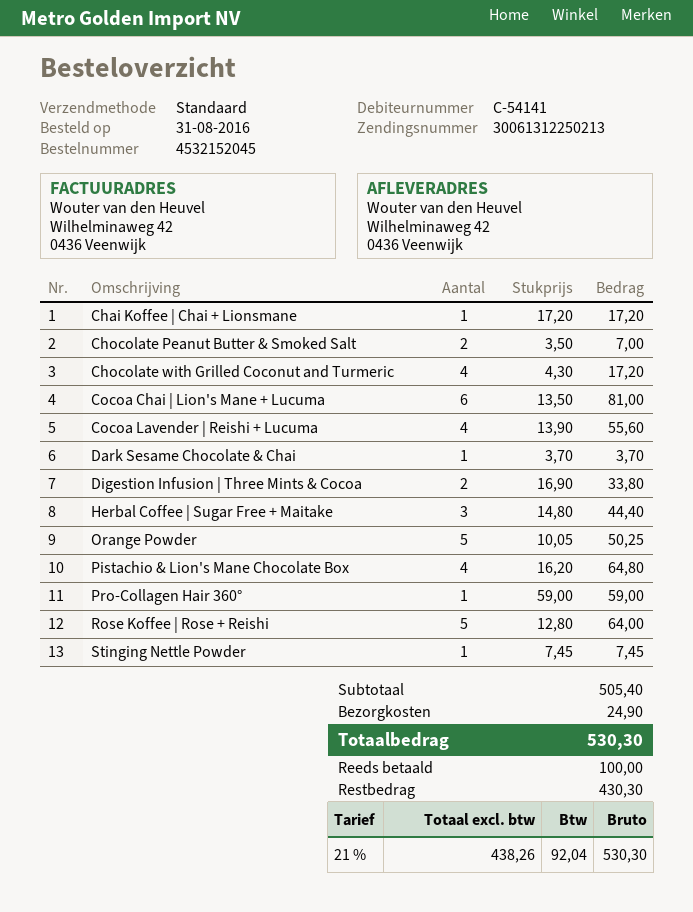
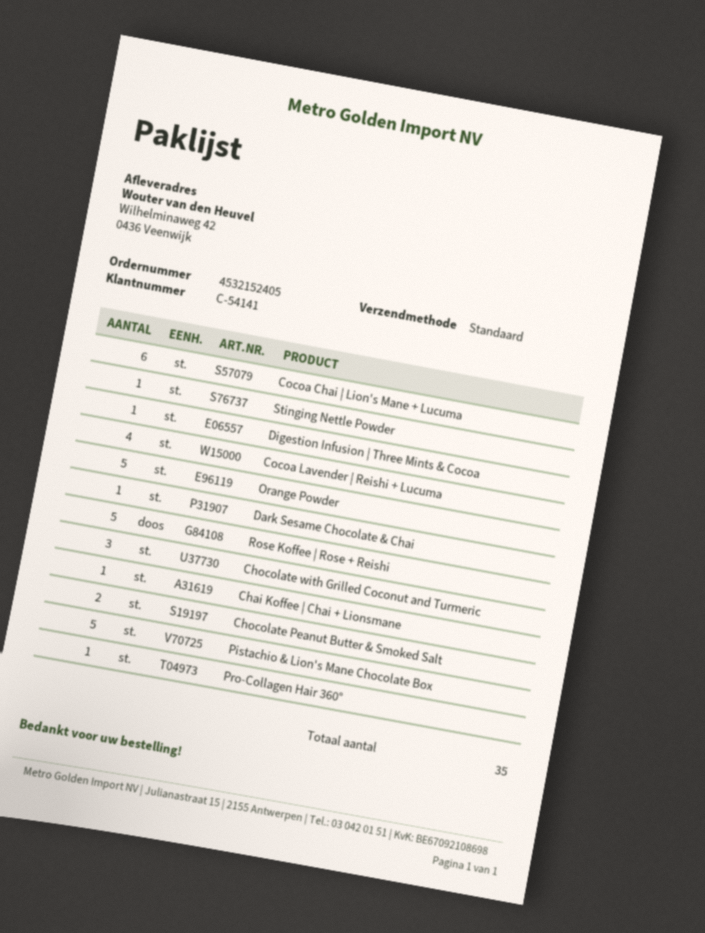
order number: 4532152045 -> 4532152405
Chocolate with Grilled Coconut and Turmeric: 4 -> 3
Digestion Infusion | Three Mints & Cocoa: 2 -> 1
Herbal Coffee | Sugar Free + Maitake: 3 -> none
Pistachio & Lion's Mane Chocolate Box: 4 -> 5

